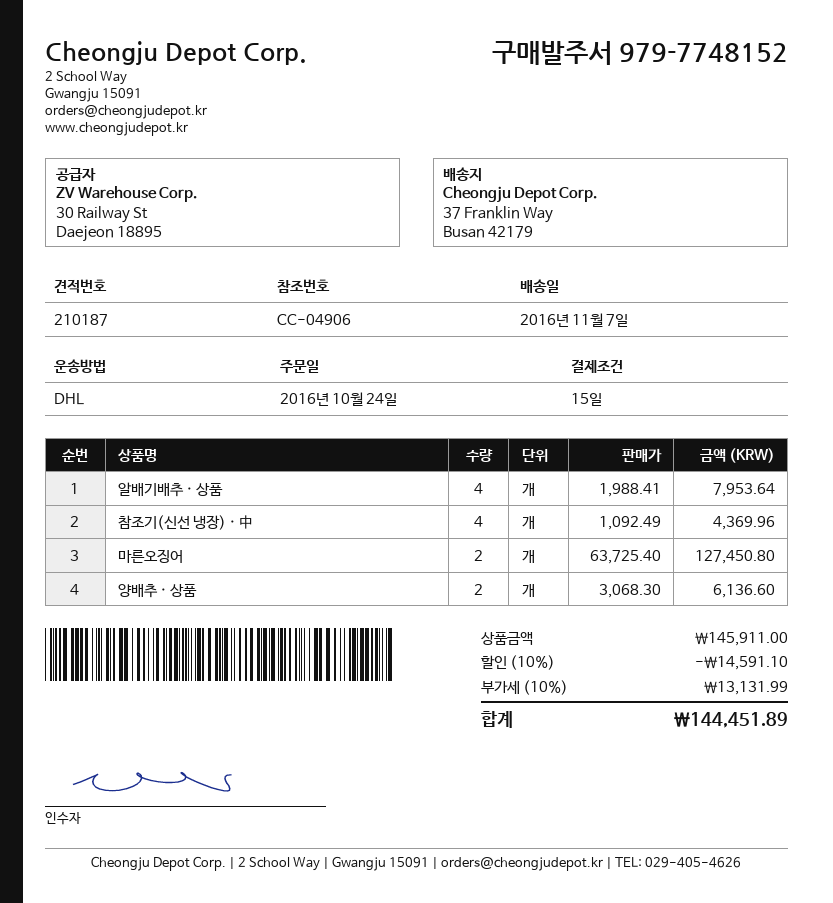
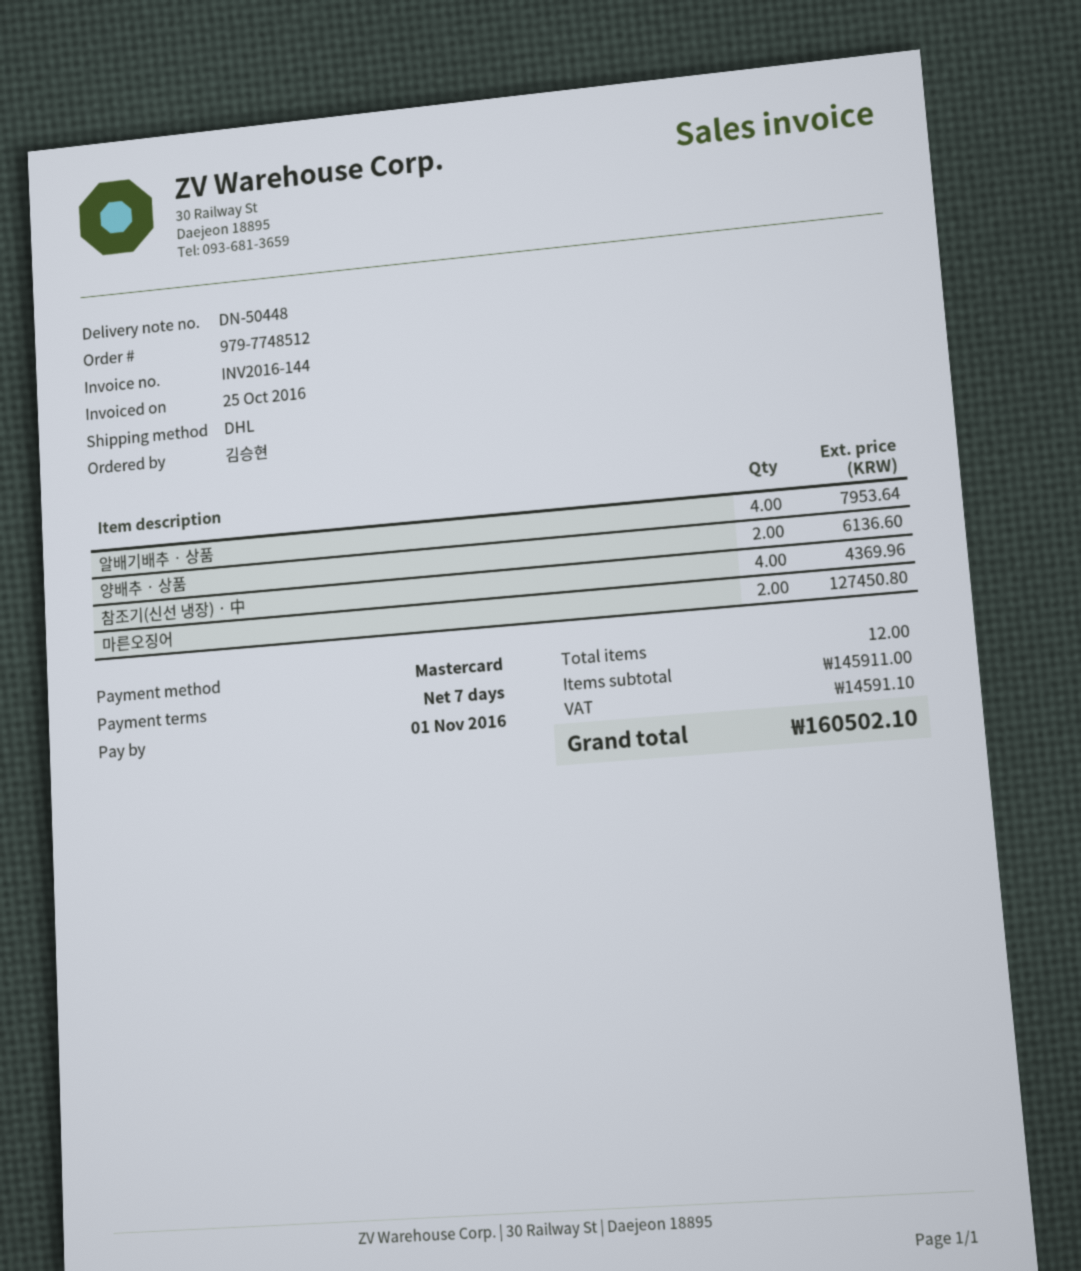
order number: 979-7748152 -> 979-7748512
payment terms: 15 days -> 7 days
discount: 10% = 14591.10 -> none
tax: 13131.99 -> 14591.10
total: 144451.89 -> 160502.10

